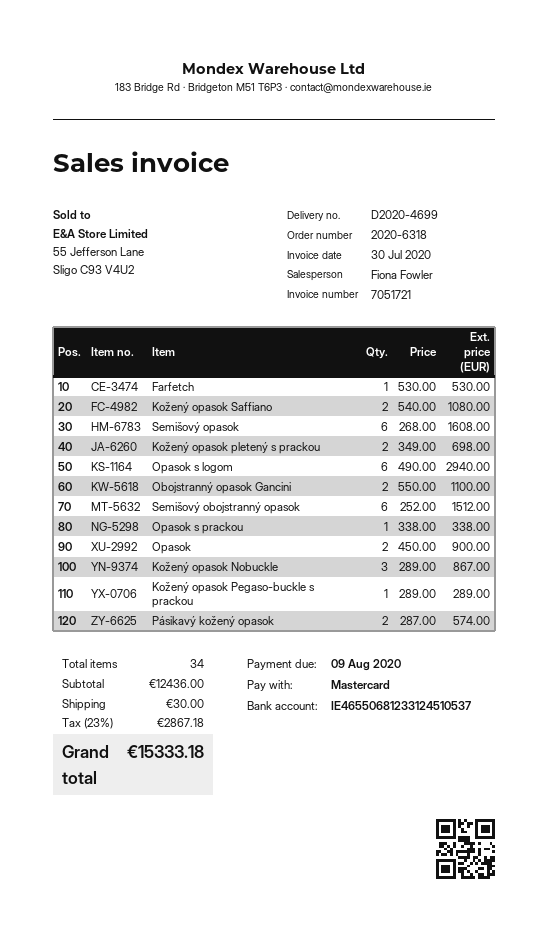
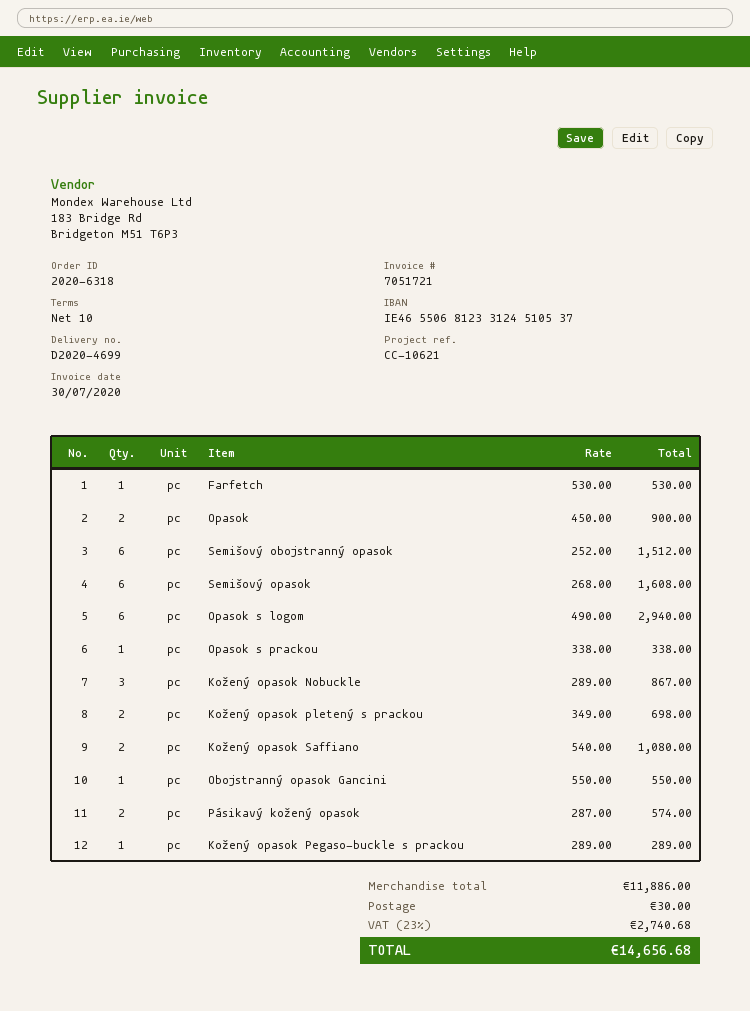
Obojstranný opasok Gancini: 2 x 550.00 = 1100.00 -> 1 x 550.00 = 550.00
subtotal: 12436.00 -> 11886.00
tax: 23% = 2867.18 -> 23% = 2740.68
total: 15333.18 -> 14656.68

